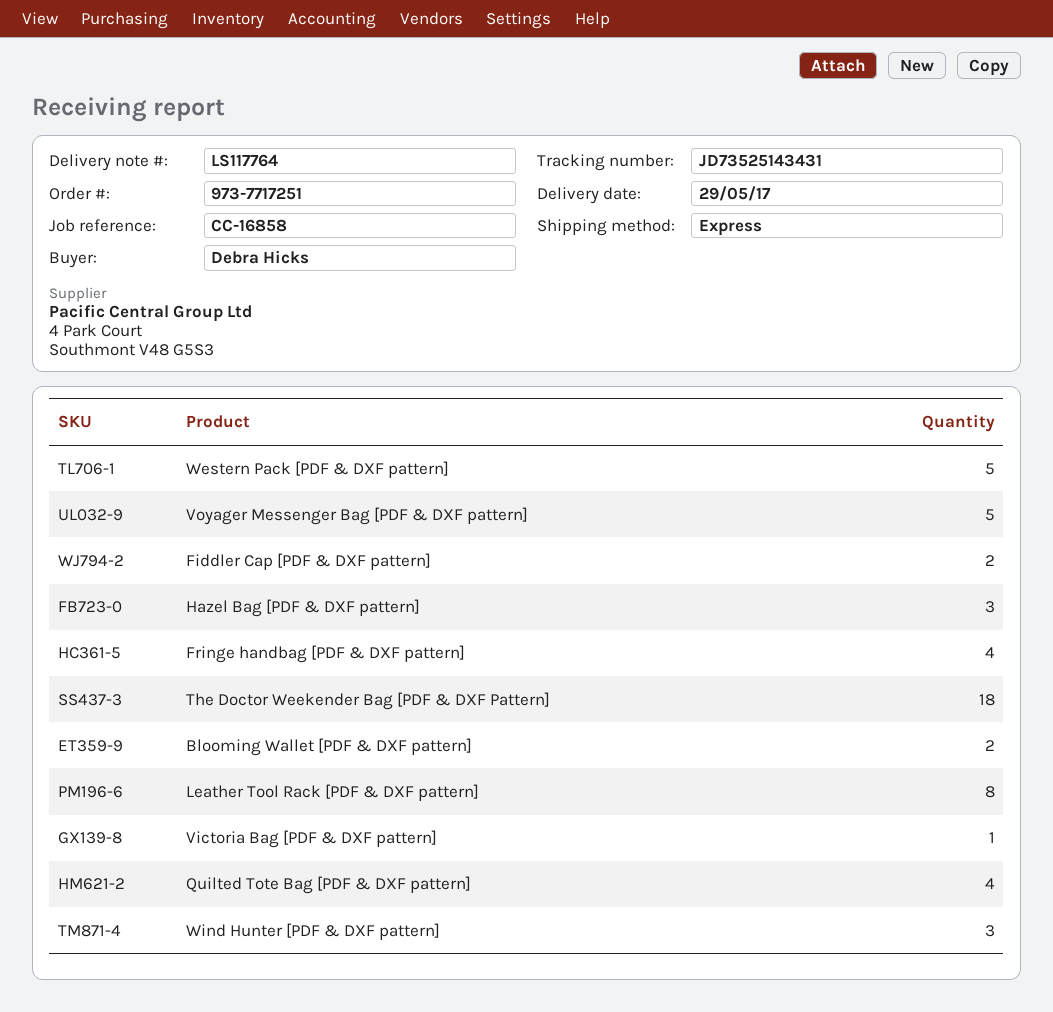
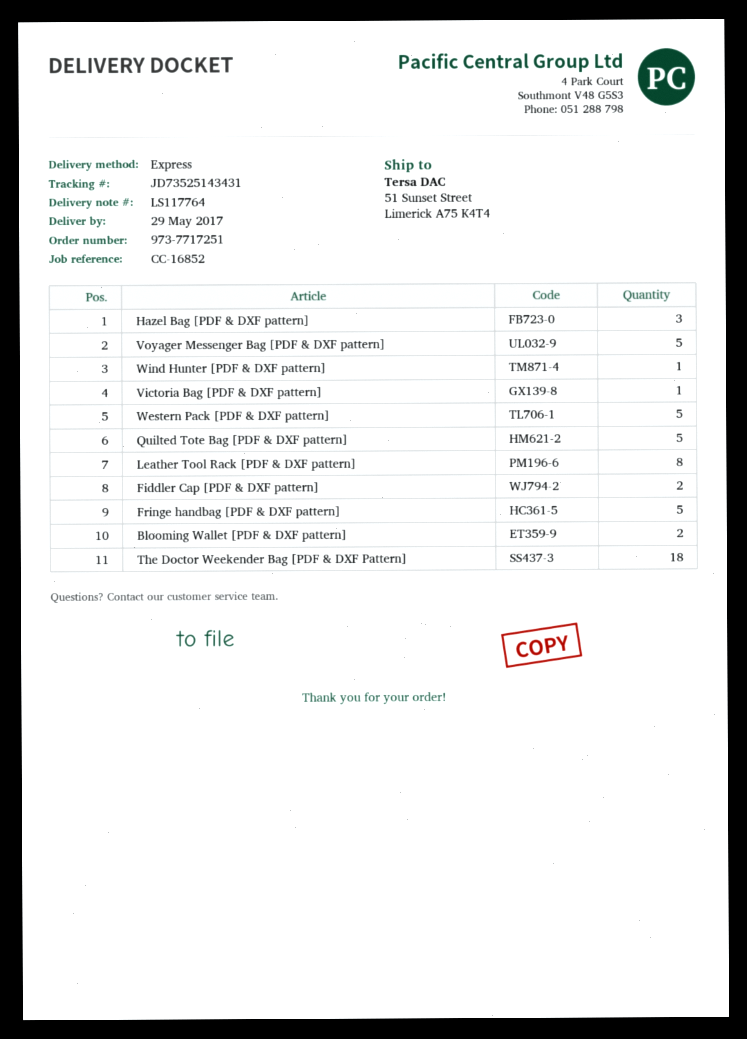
reference: CC-16858 -> CC-16852
Fringe handbag [PDF & DXF pattern]: 4 -> 5
Quilted Tote Bag [PDF & DXF pattern]: 4 -> 5
Wind Hunter [PDF & DXF pattern]: 3 -> 1

